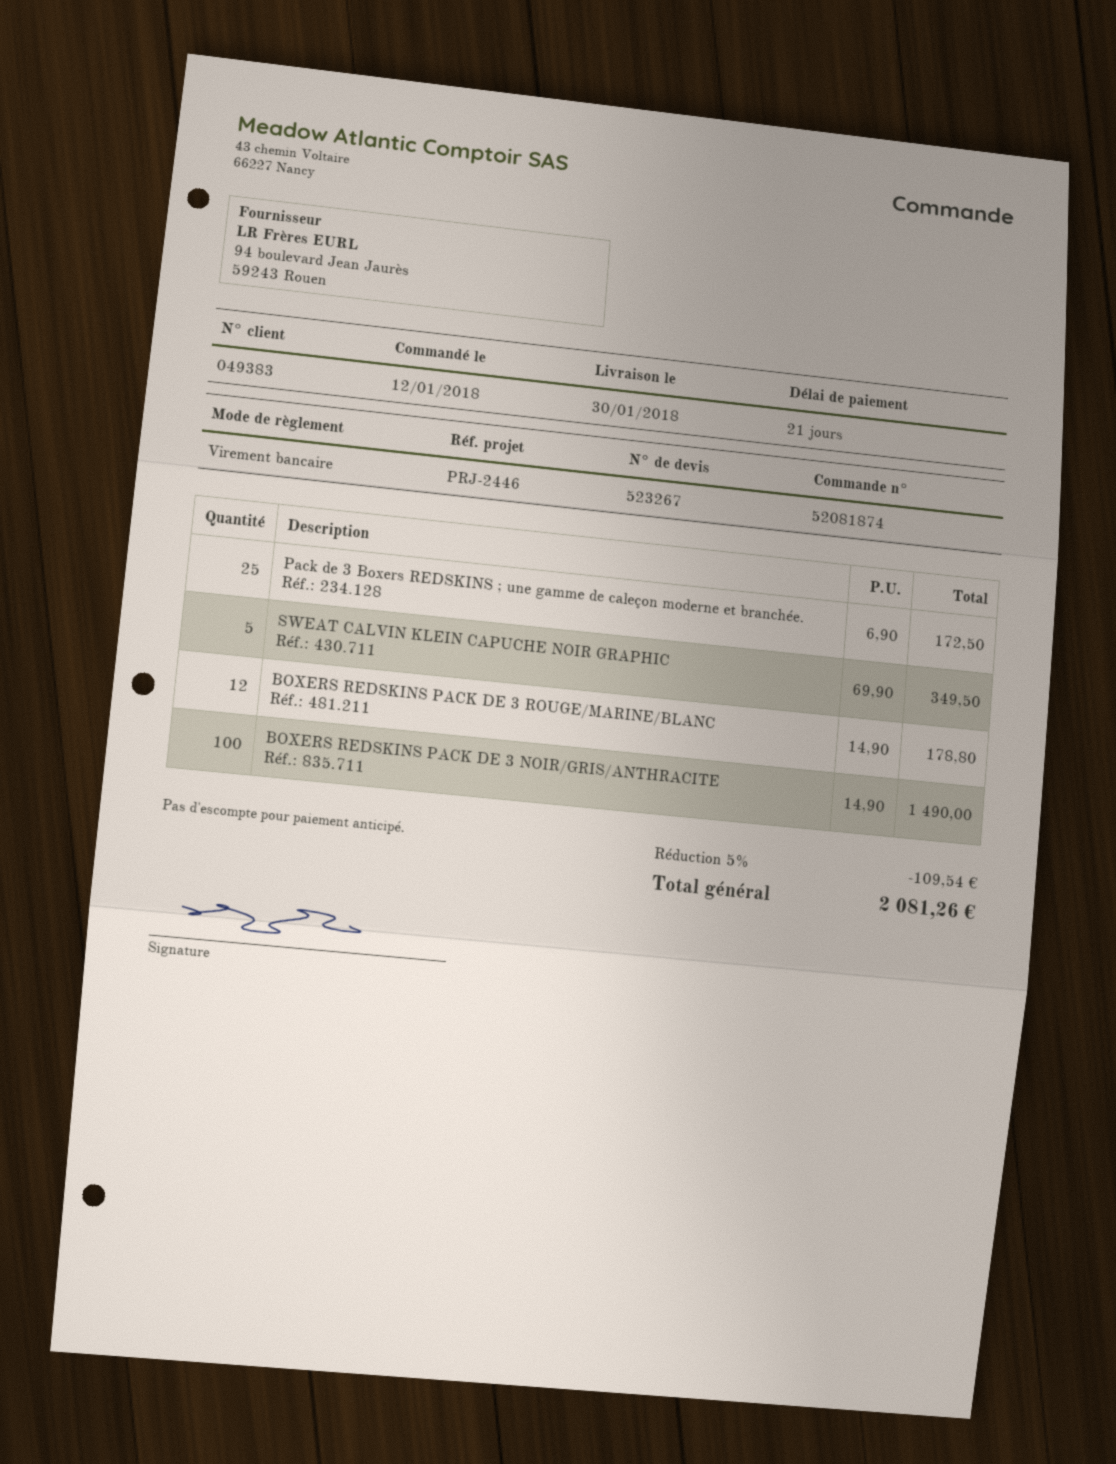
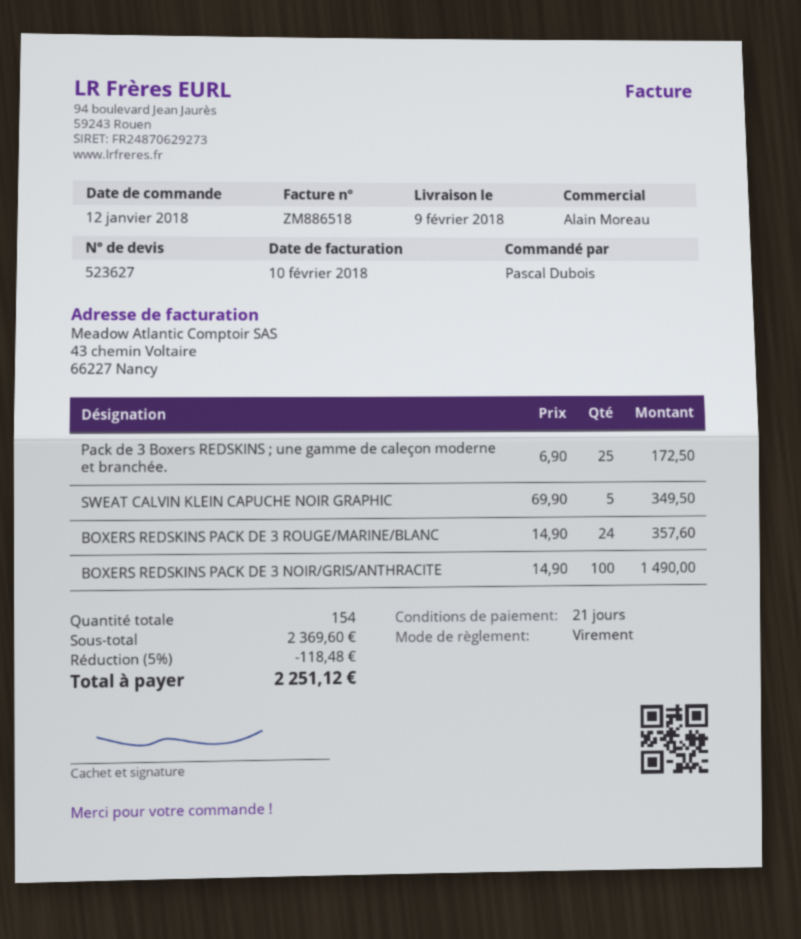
quote number: 523267 -> 523627
delivery date: 2018-01-30 -> 2018-02-09
BOXERS REDSKINS PACK DE 3 ROUGE/MARINE/BLANC: 12 x 14.90 = 178.80 -> 24 x 14.90 = 357.60
discount: 5% = 109.54 -> 5% = 118.48
total: 2081.26 -> 2251.12

